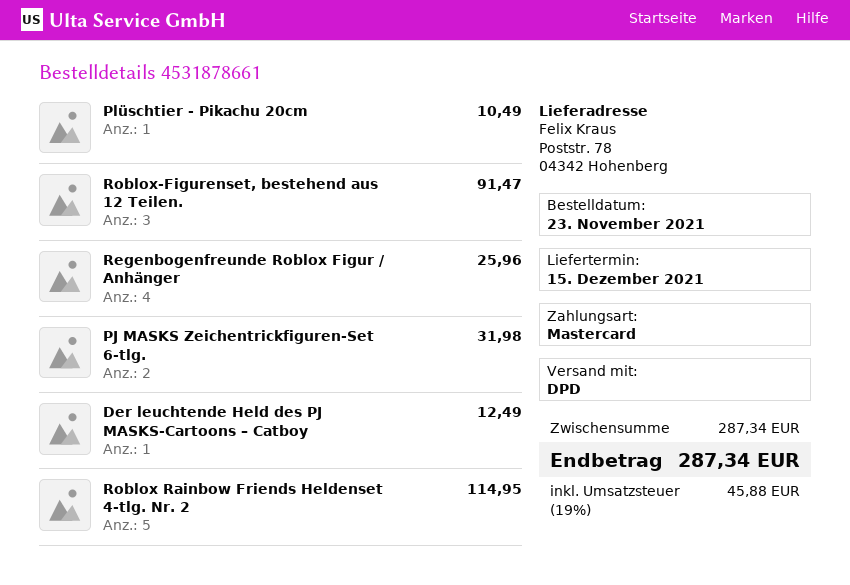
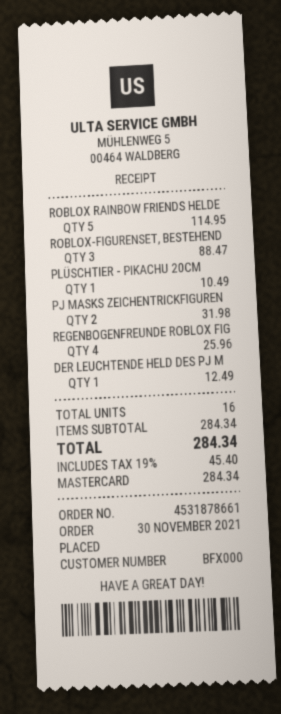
order date: 2021-11-23 -> 2021-11-30
Roblox-Figurenset, bestehend aus 12 Teilen.: 3 for 91.47 -> 3 for 88.47
subtotal: 287.34 -> 284.34
tax: 19% = 45.88 -> 19% = 45.40
total: 287.34 -> 284.34

